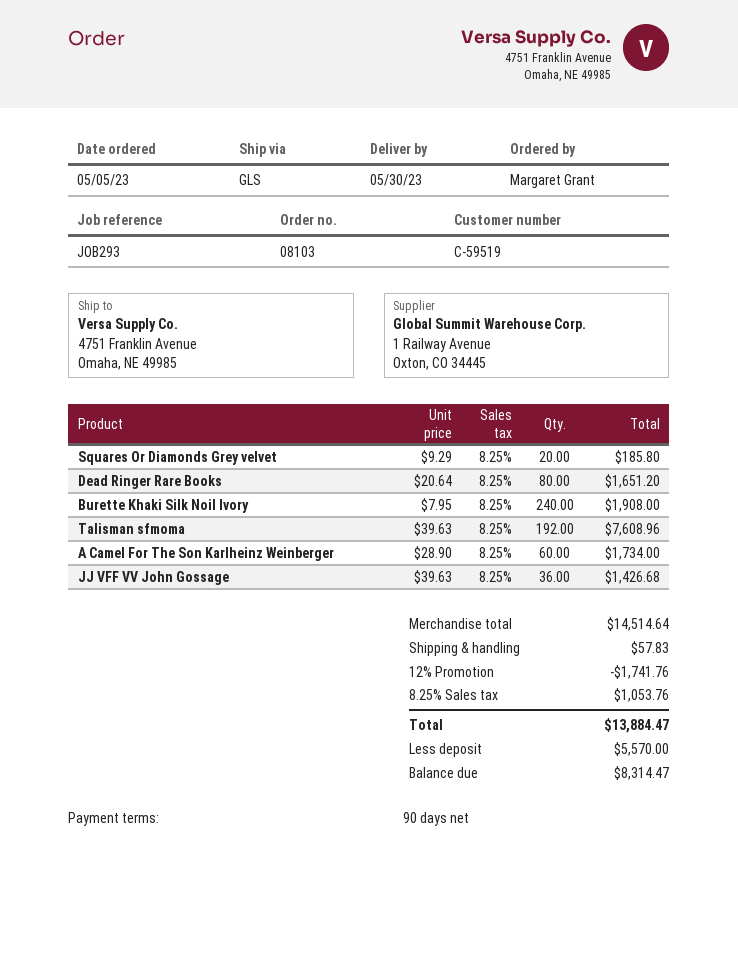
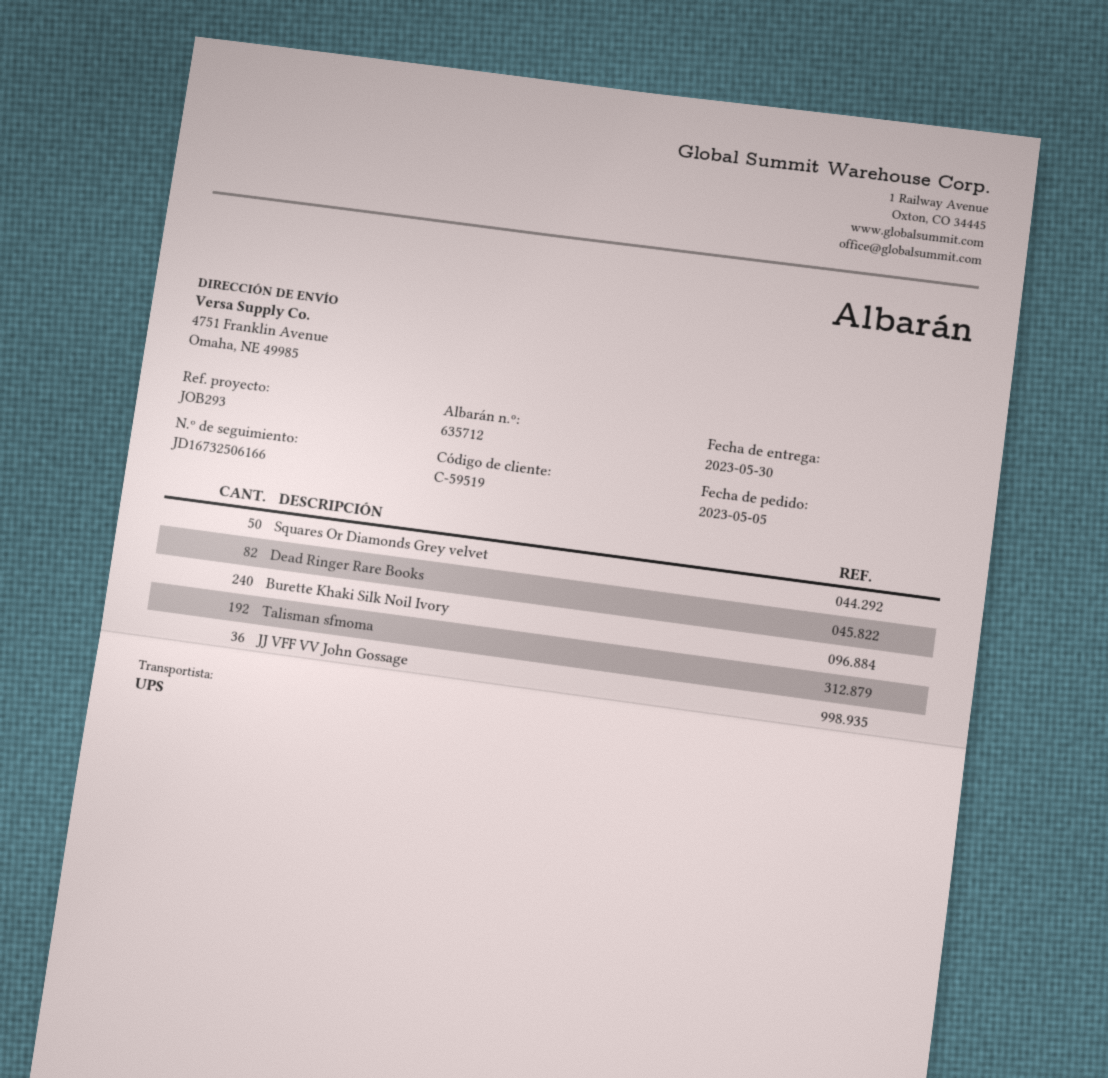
shipping method: GLS -> UPS
Squares Or Diamonds Grey velvet: 20 -> 50
Dead Ringer Rare Books: 80 -> 82
A Camel For The Son Karlheinz Weinberger: 60 -> none

